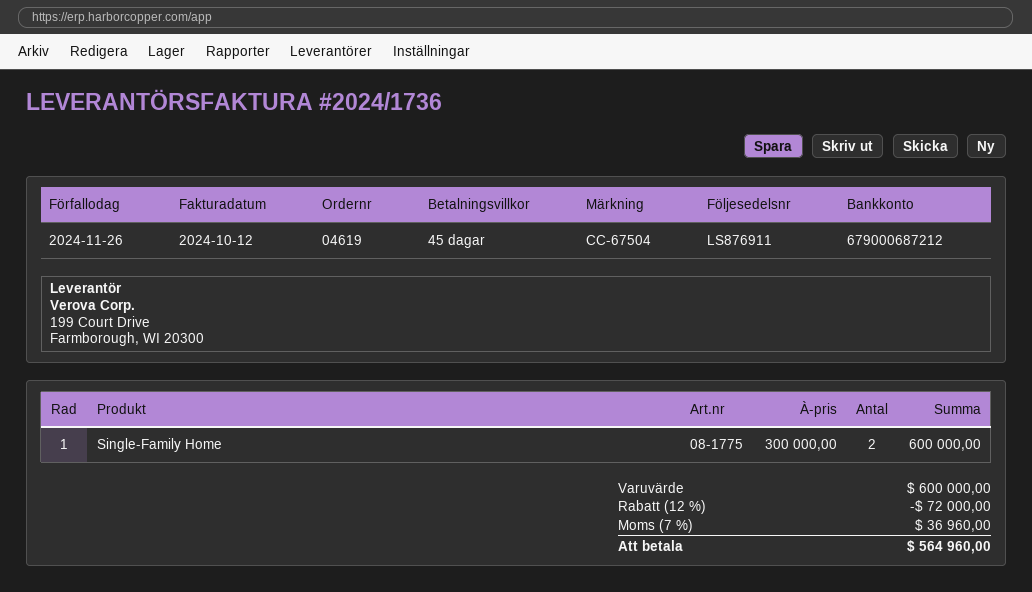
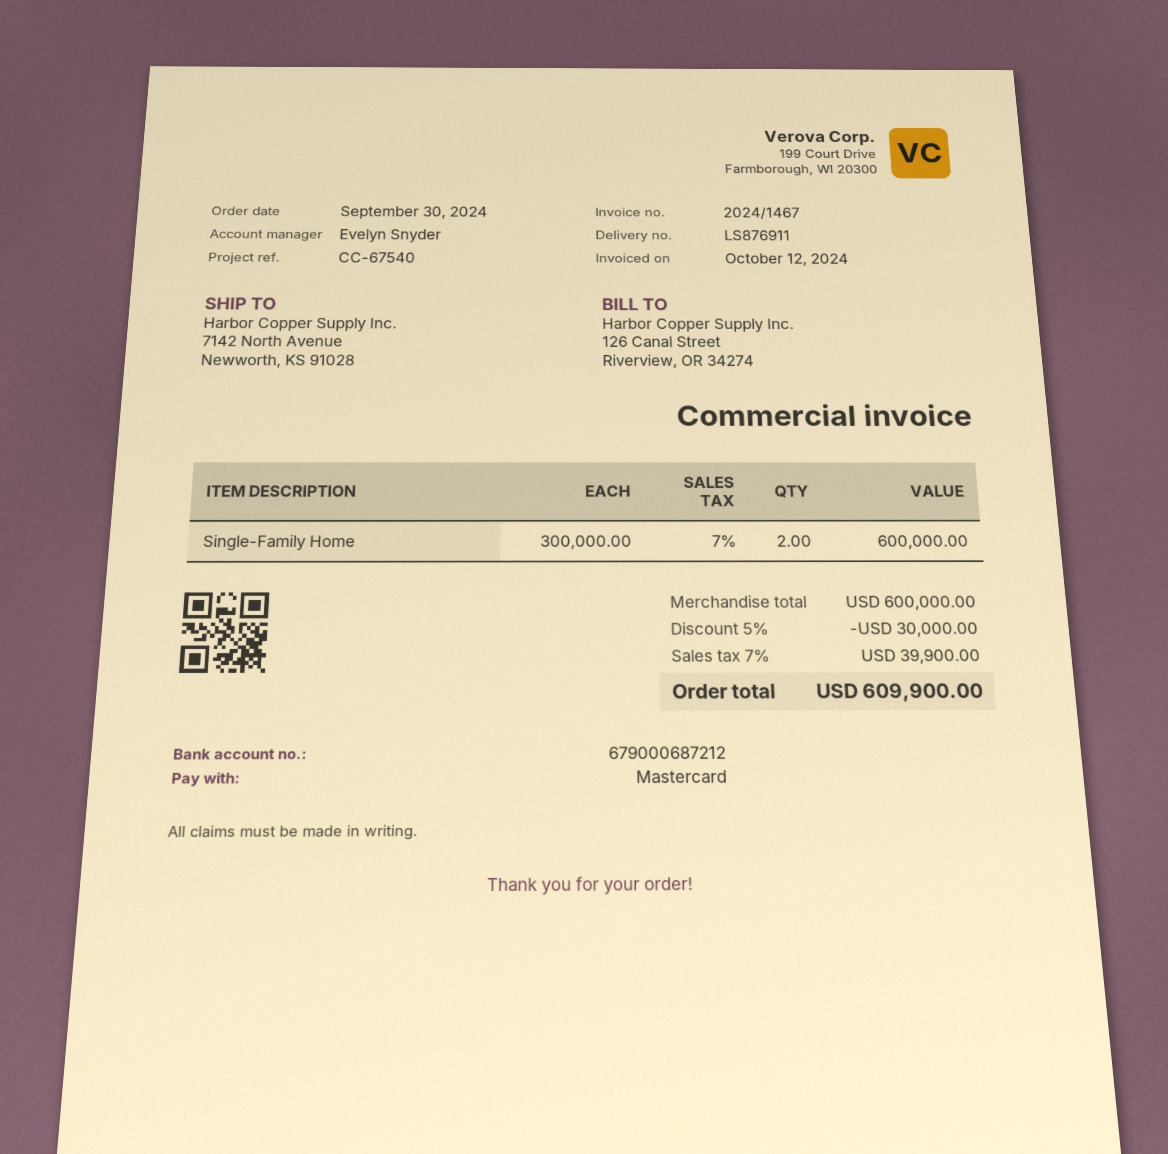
invoice number: 2024/1736 -> 2024/1467
reference: CC-67504 -> CC-67540
discount: 12% = 72000.00 -> 5% = 30000.00
tax: 7% = 36960.00 -> 7% = 39900.00
total: 564960.00 -> 609900.00

